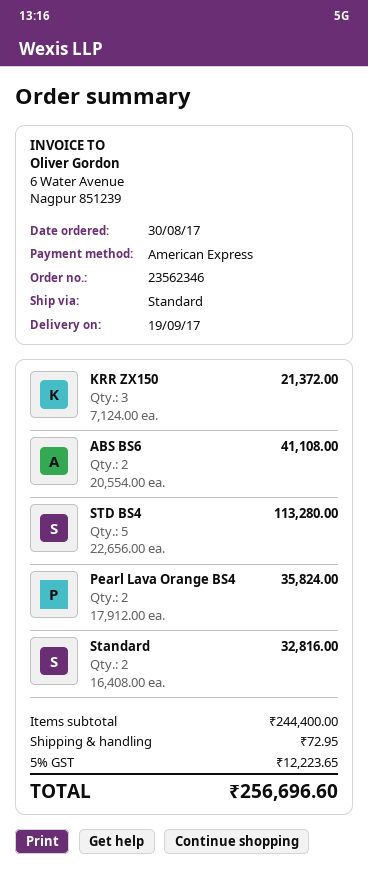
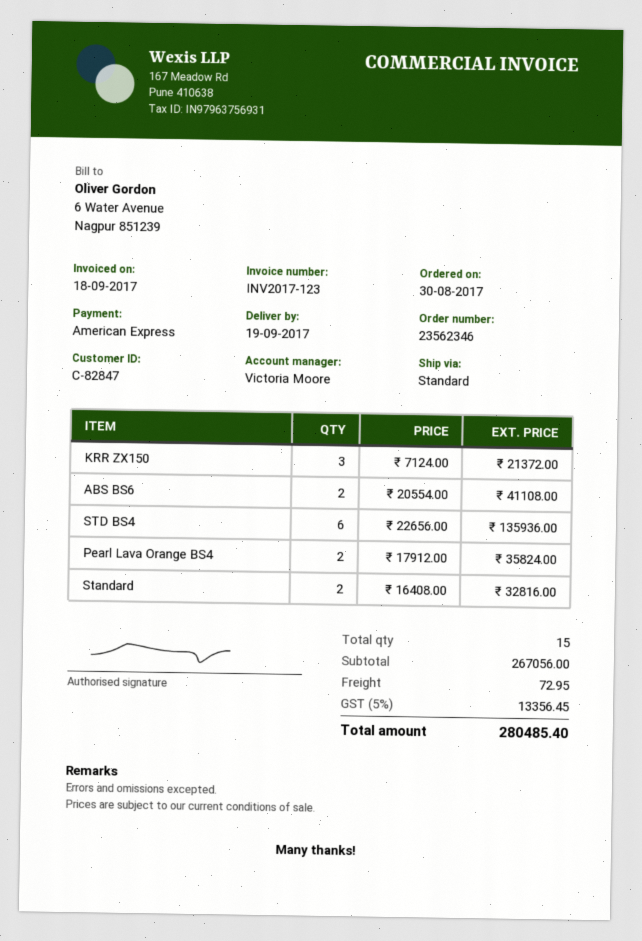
STD BS4: 5 x 22656.00 = 113280.00 -> 6 x 22656.00 = 135936.00
subtotal: 244400.00 -> 267056.00
tax: 5% = 12223.65 -> 5% = 13356.45
total: 256696.60 -> 280485.40

